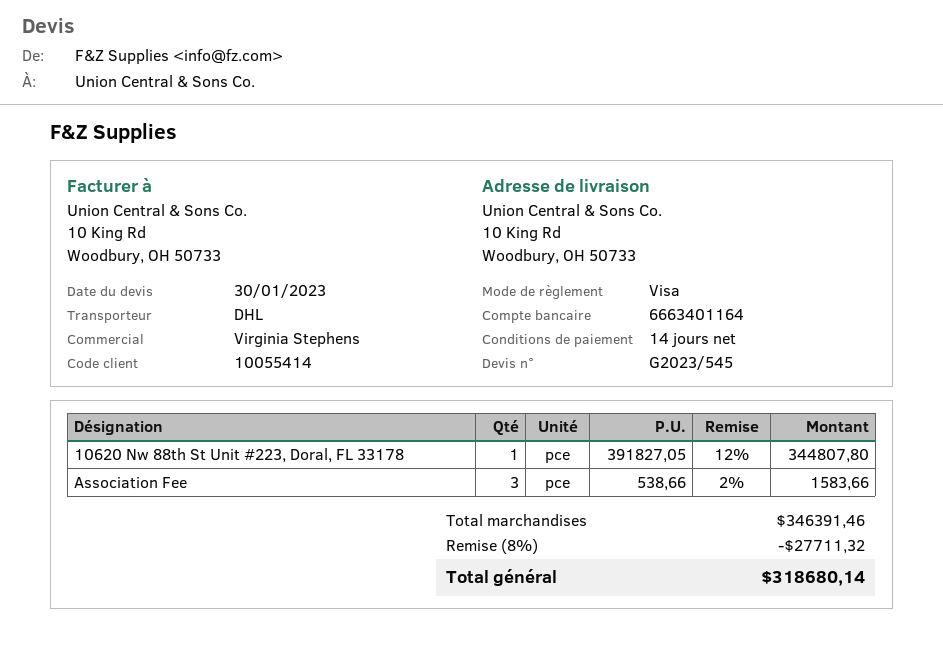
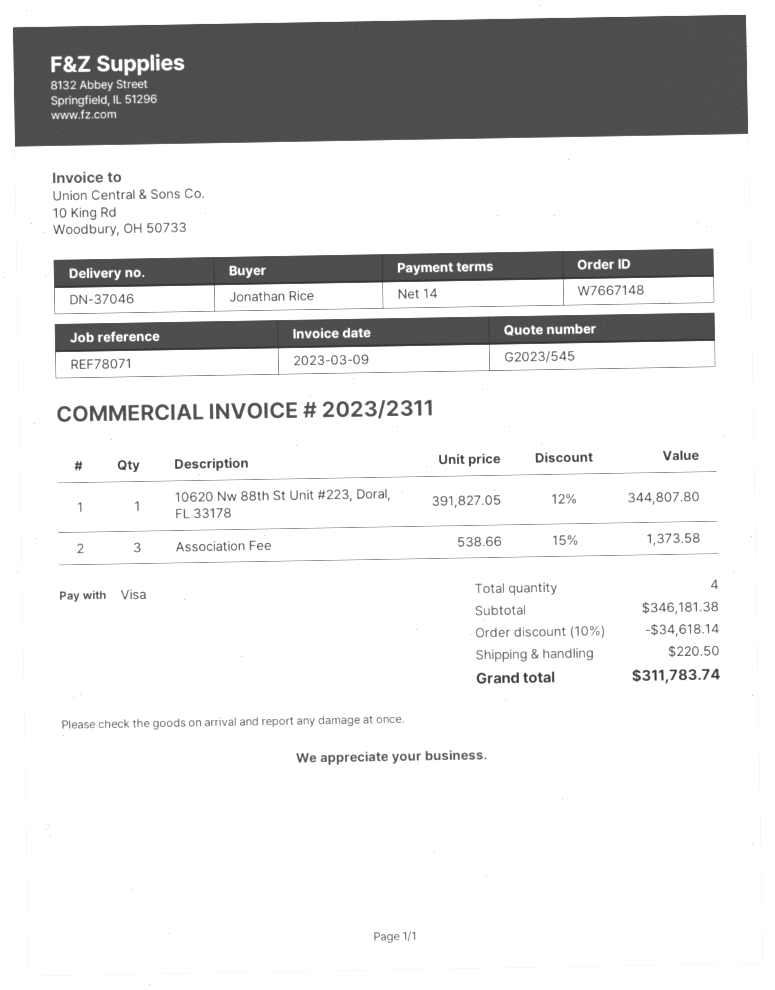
Association Fee: 3 x 538.66 - 2% = 1583.66 -> 3 x 538.66 - 15% = 1373.58
subtotal: 346391.46 -> 346181.38
discount: 8% = 27711.32 -> 10% = 34618.14
shipping: none -> 220.50
total: 318680.14 -> 311783.74

